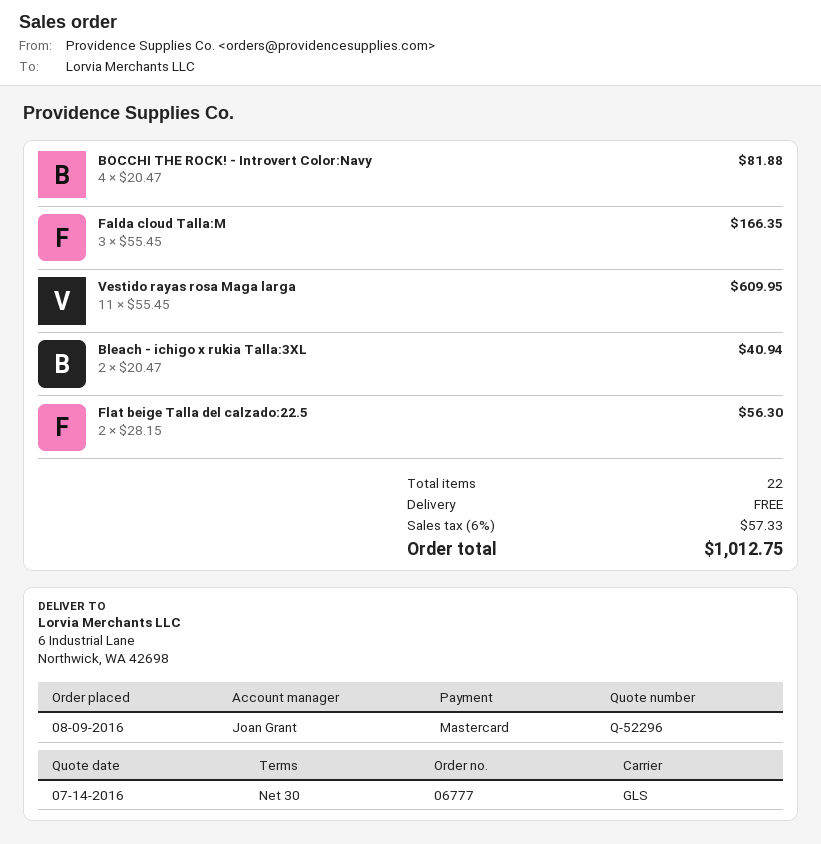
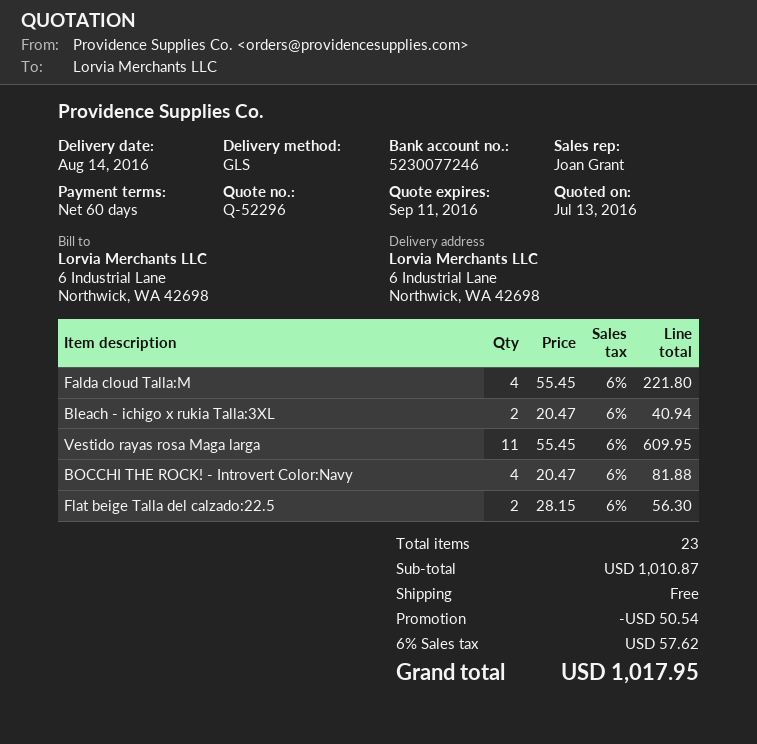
quote date: 2016-07-14 -> 2016-07-13
payment terms: 30 days -> 60 days
Falda cloud Talla:M: 3 x 55.45 = 166.35 -> 4 x 55.45 = 221.80
total quantity: 22 -> 23
discount: none -> 50.54
tax: 6% = 57.33 -> 6% = 57.62
total: 1012.75 -> 1017.95

